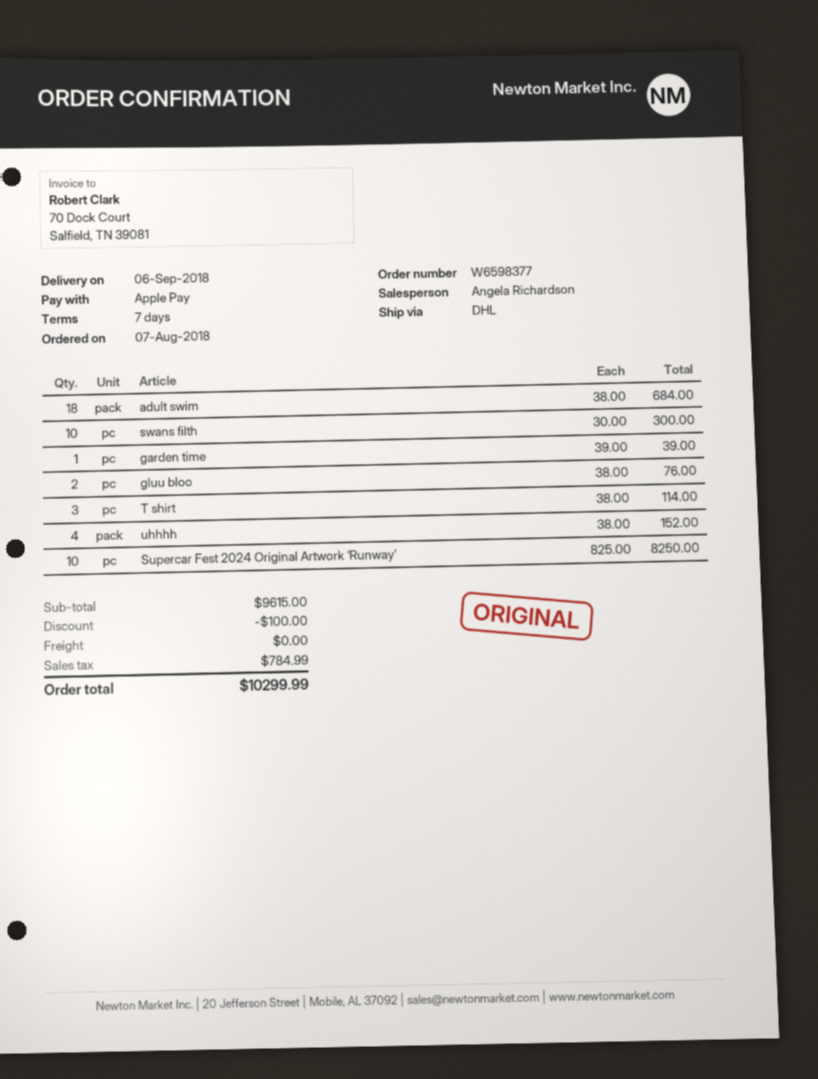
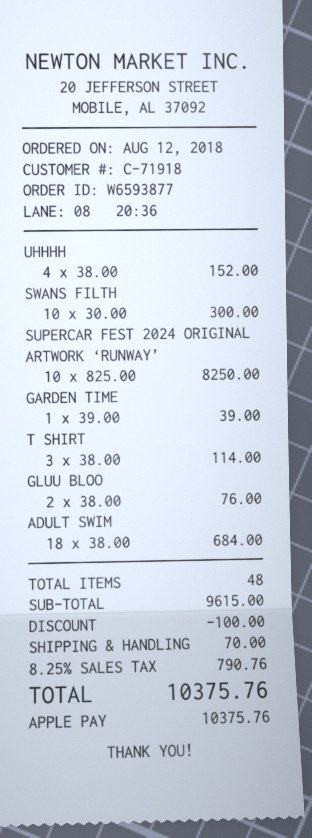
order number: W6598377 -> W6593877
order date: 2018-08-07 -> 2018-08-12
shipping: 0.00 -> 70.00
tax: 784.99 -> 790.76
total: 10299.99 -> 10375.76

